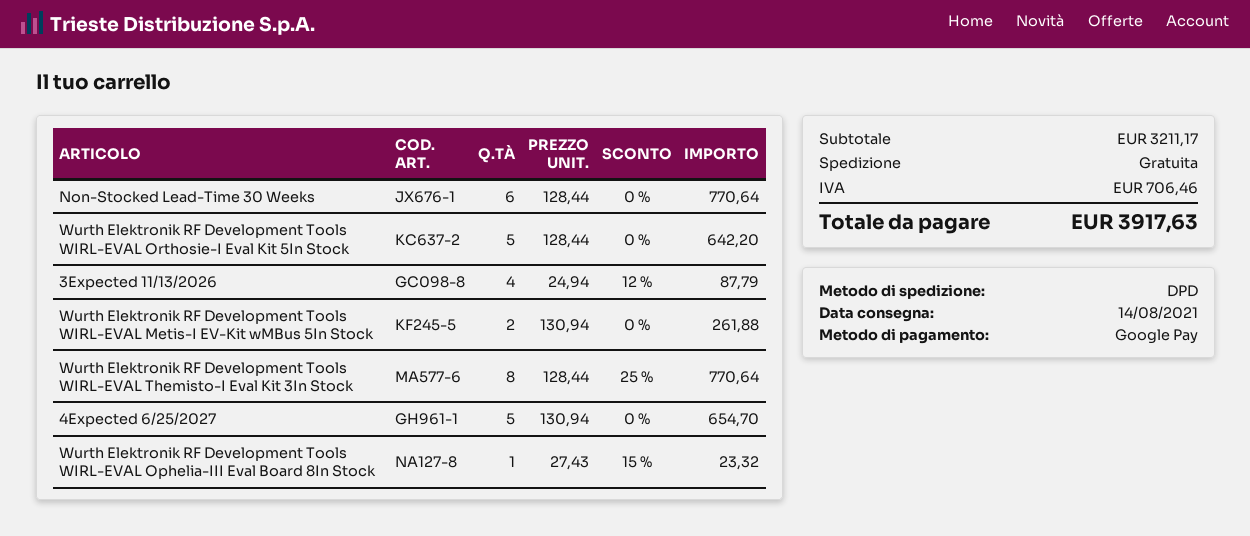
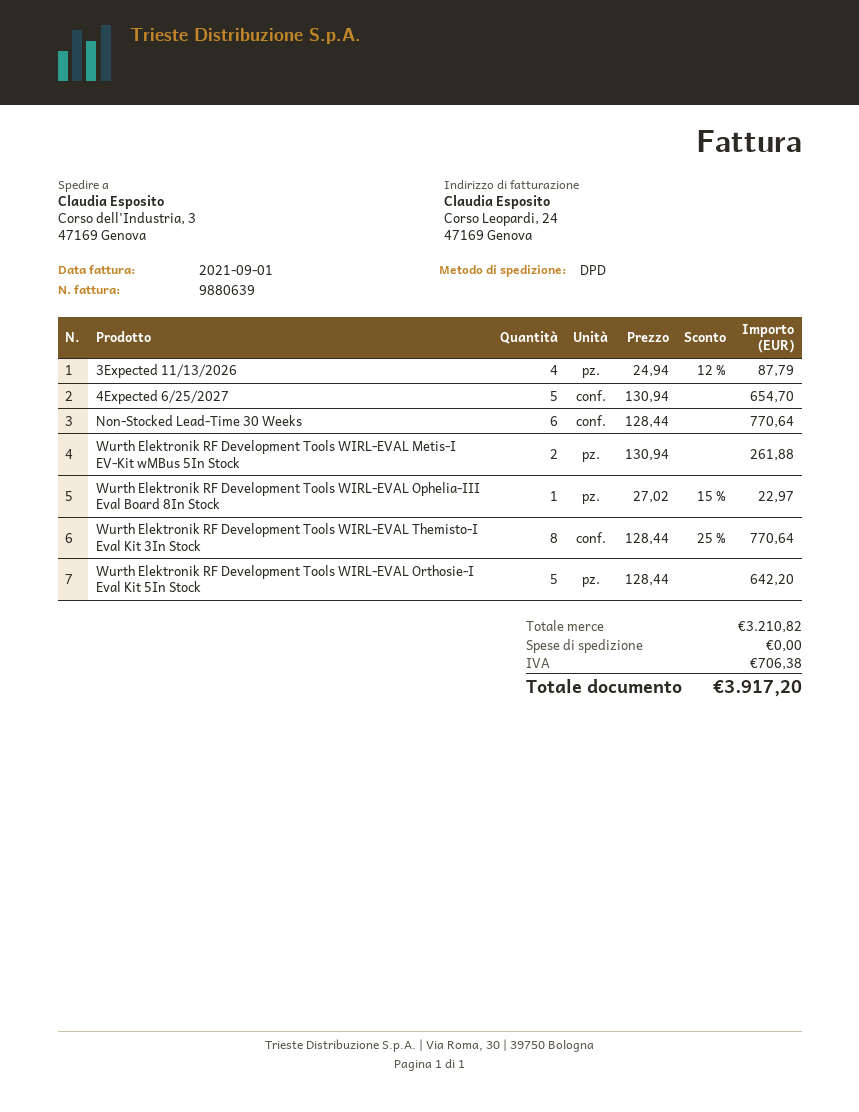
Wurth Elektronik RF Development Tools WIRL-EVAL Ophelia-III Eval Board 8In Stock: 1 x 27.43 - 15% = 23.32 -> 1 x 27.02 - 15% = 22.97
subtotal: 3211.17 -> 3210.82
tax: 706.46 -> 706.38
total: 3917.63 -> 3917.20

